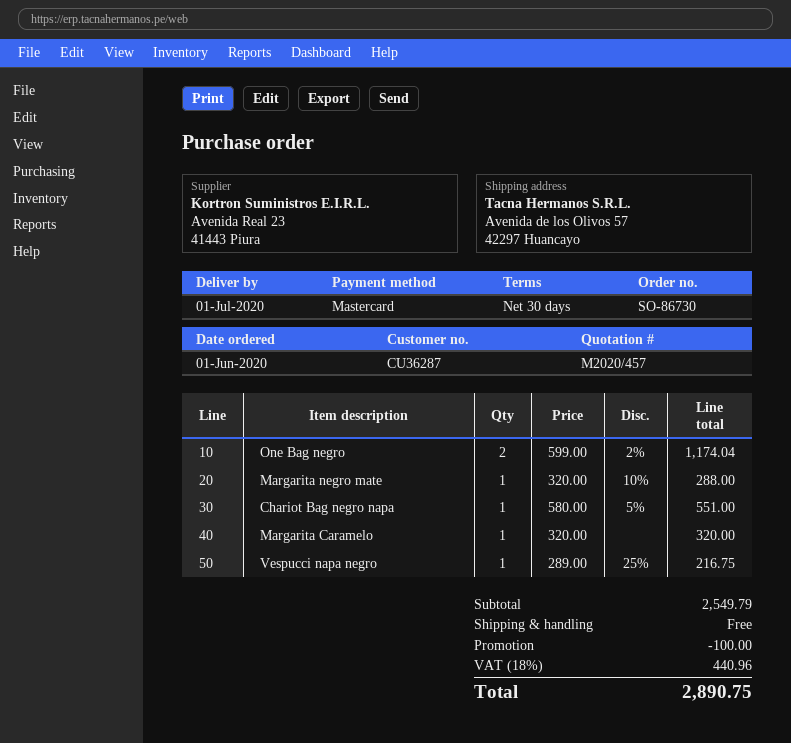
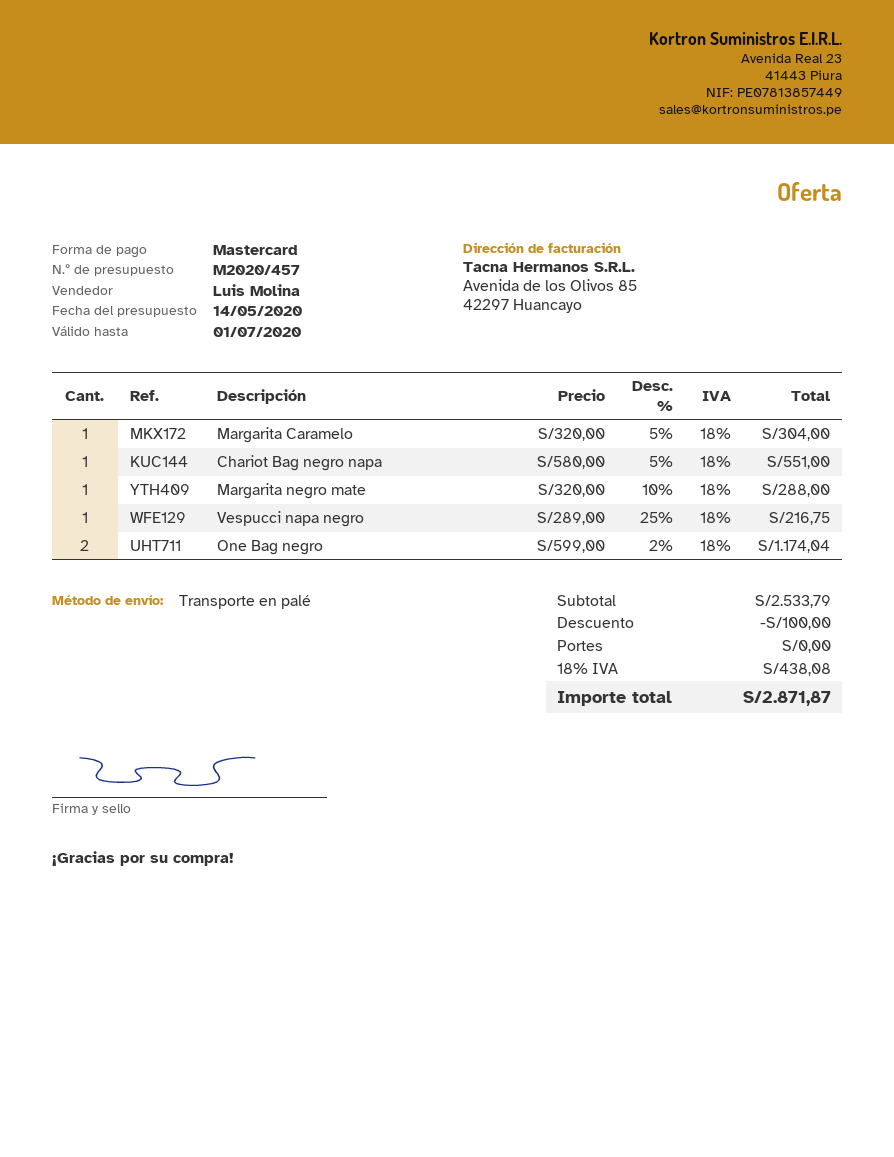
Margarita Caramelo: 1 x 320.00 = 320.00 -> 1 x 320.00 - 5% = 304.00
subtotal: 2549.79 -> 2533.79
tax: 18% = 440.96 -> 18% = 438.08
total: 2890.75 -> 2871.87

